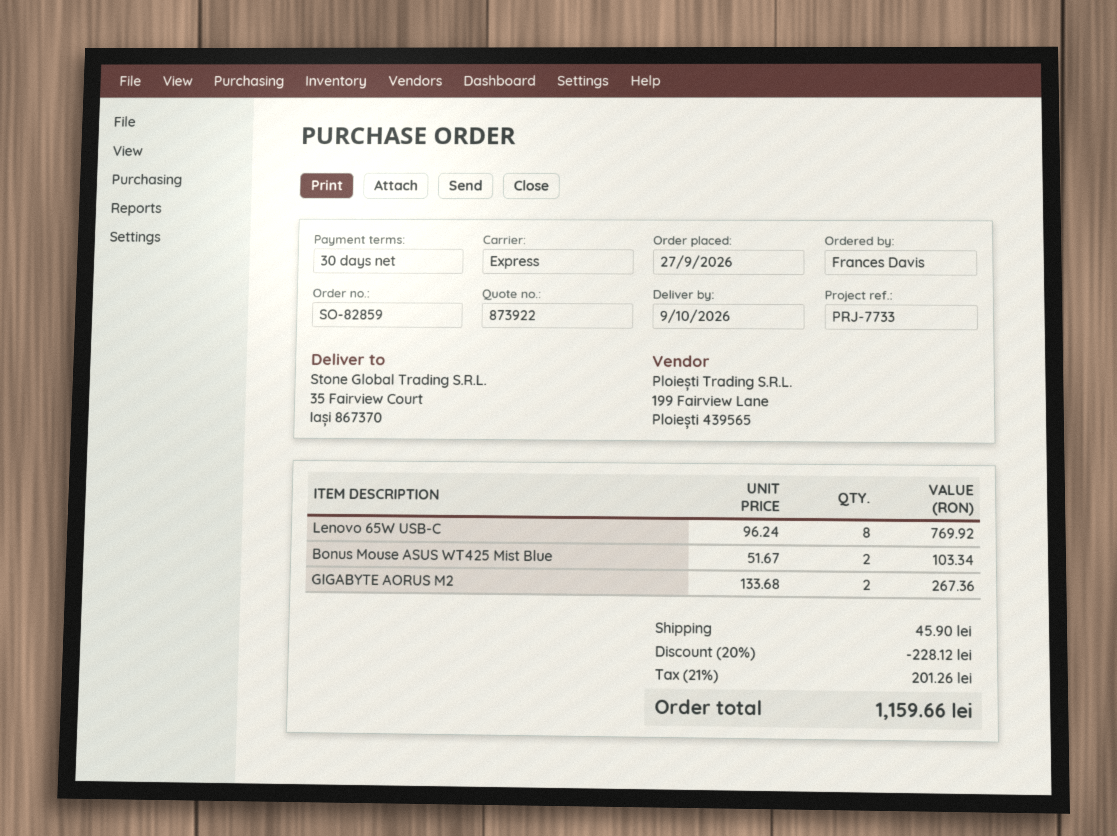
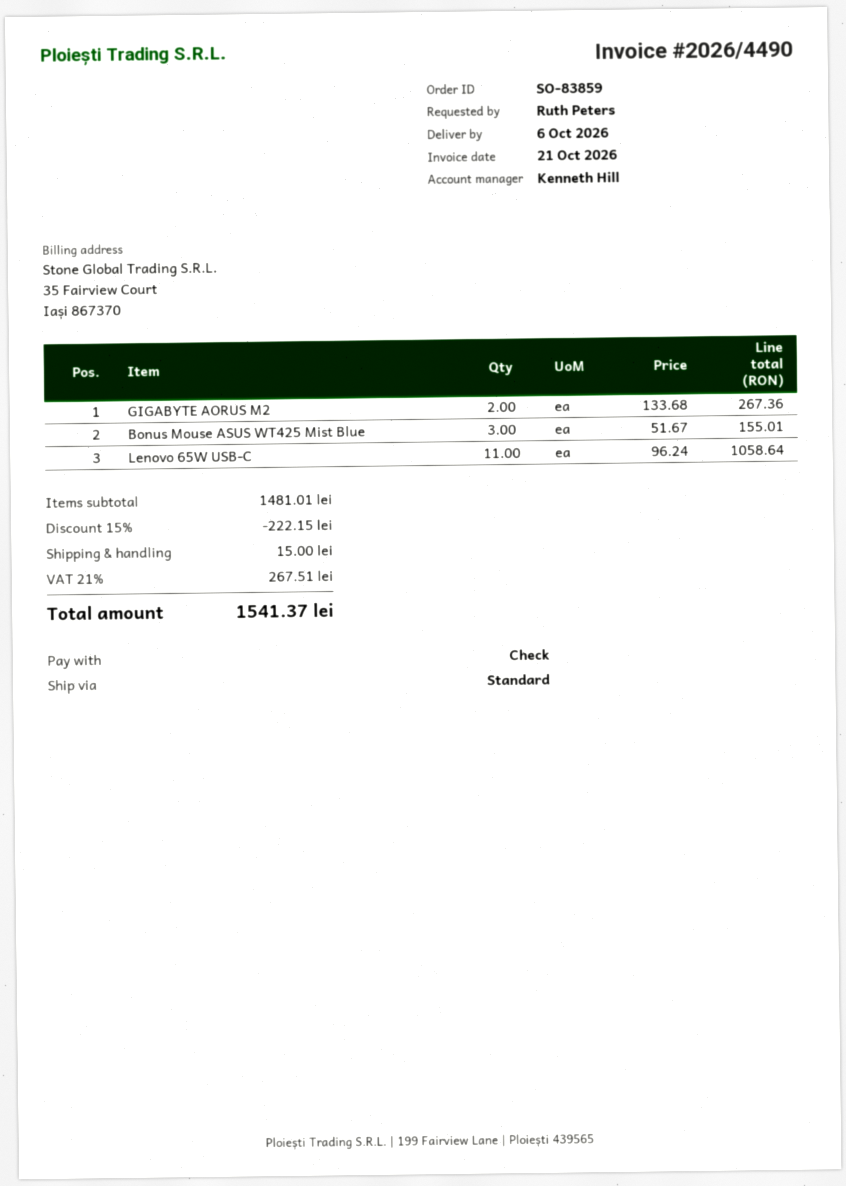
order number: SO-82859 -> SO-83859
delivery date: 2026-10-09 -> 2026-10-06
ordered by: Frances Davis -> Ruth Peters
shipping method: express -> standard
Lenovo 65W USB-C: 8 x 96.24 = 769.92 -> 11 x 96.24 = 1058.64
Bonus Mouse ASUS WT425 Mist Blue: 2 x 51.67 = 103.34 -> 3 x 51.67 = 155.01
discount: 20% = 228.12 -> 15% = 222.15
shipping: 45.90 -> 15.00
tax: 21% = 201.26 -> 21% = 267.51
total: 1159.66 -> 1541.37

